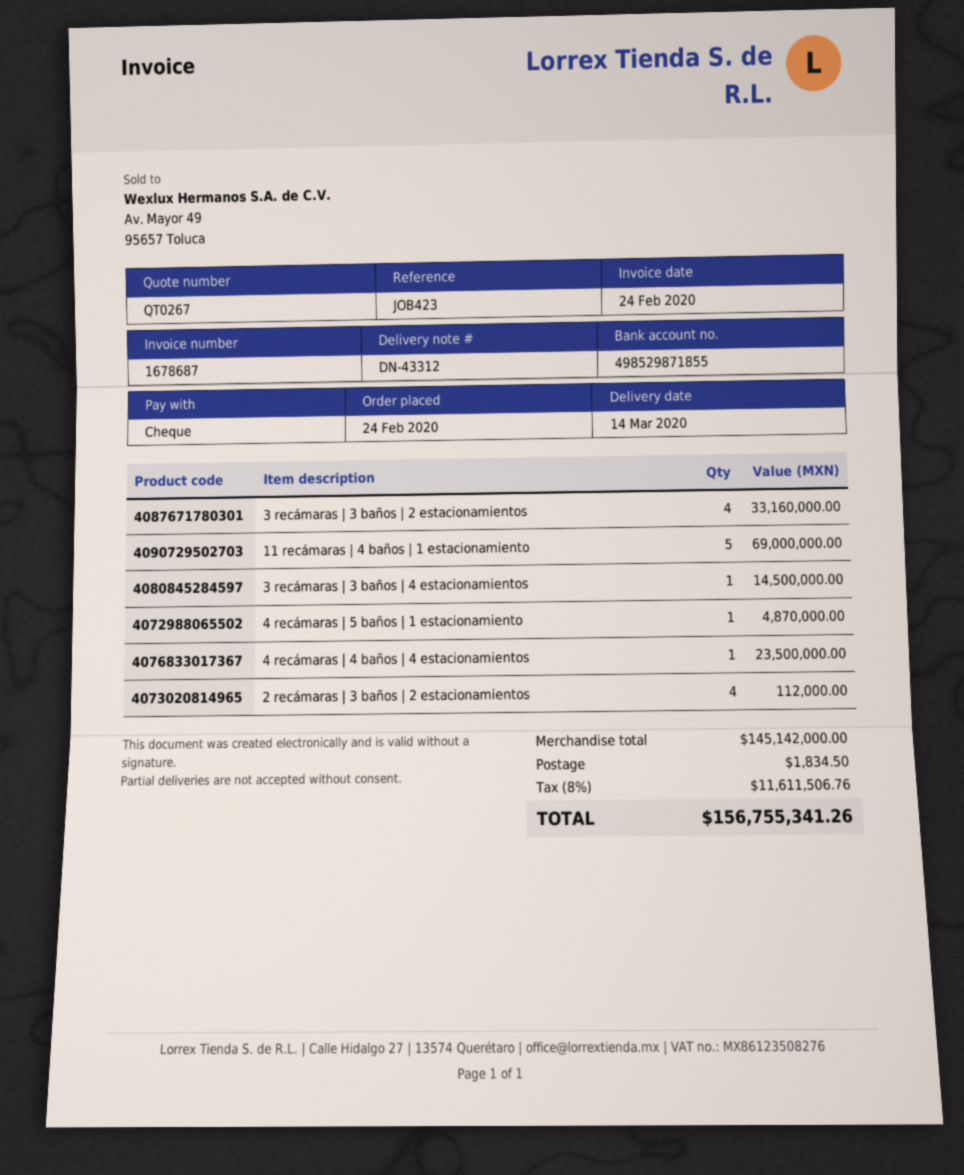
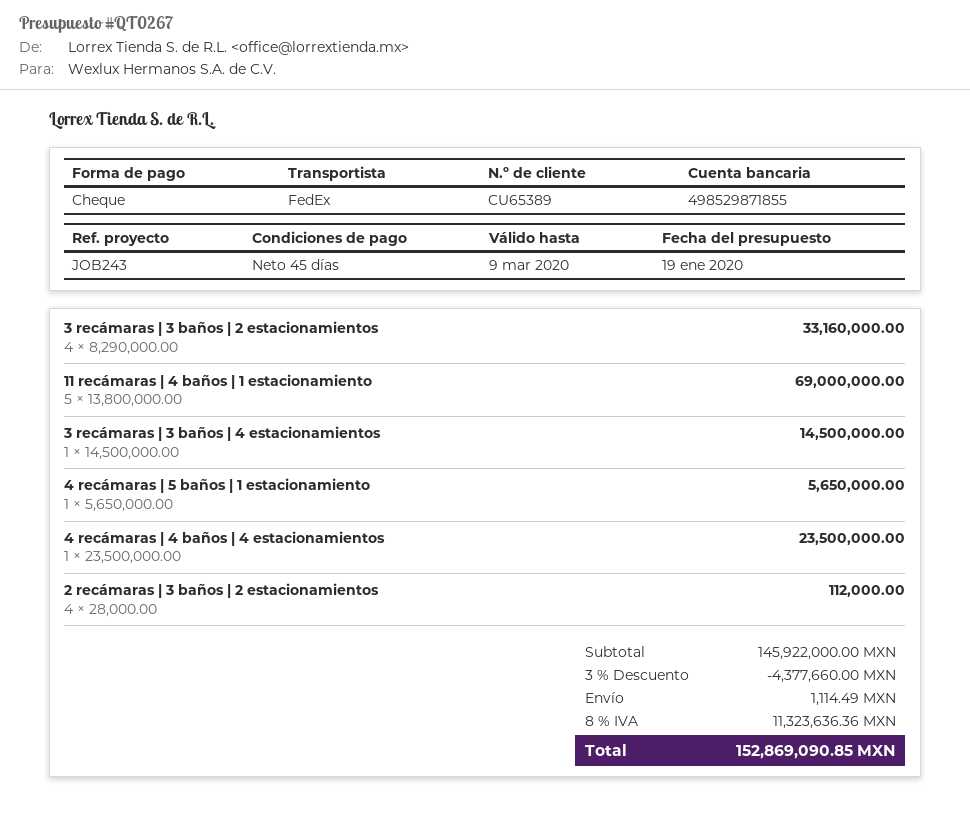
reference: JOB423 -> JOB243
4 recámaras | 5 baños | 1 estacionamiento: 1 for 4870000.00 -> 1 for 5650000.00
subtotal: 145142000.00 -> 145922000.00
discount: none -> 3% = 4377660.00
shipping: 1834.50 -> 1114.49
tax: 8% = 11611506.76 -> 8% = 11323636.36
total: 156755341.26 -> 152869090.85

